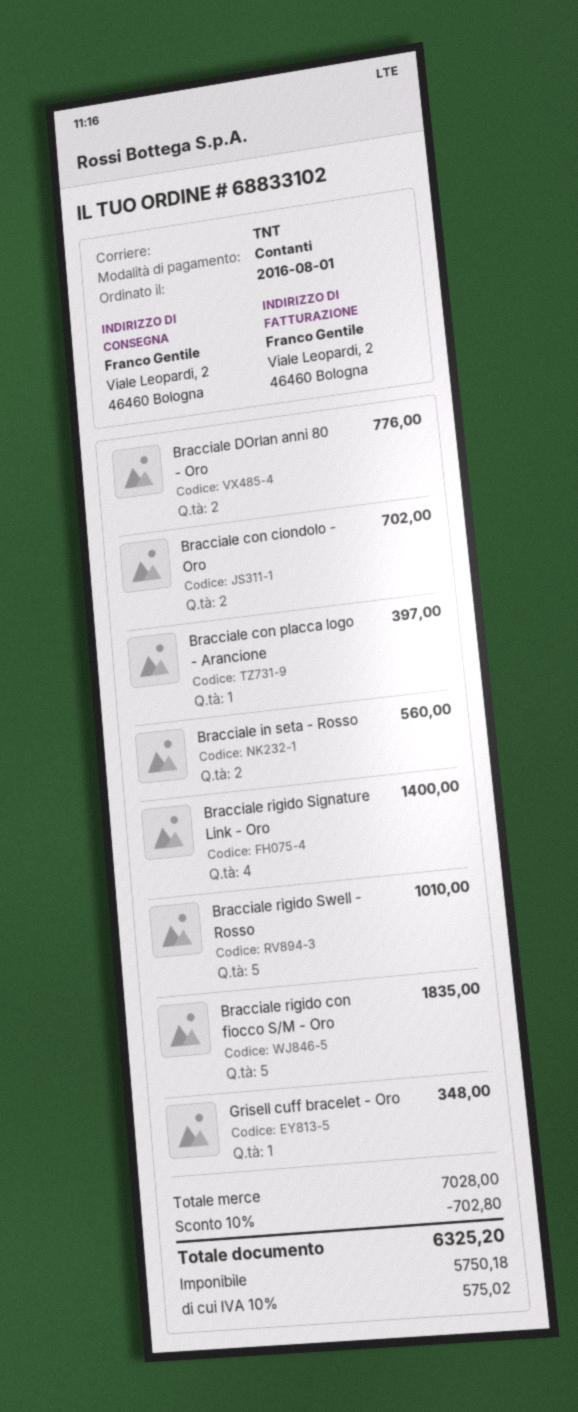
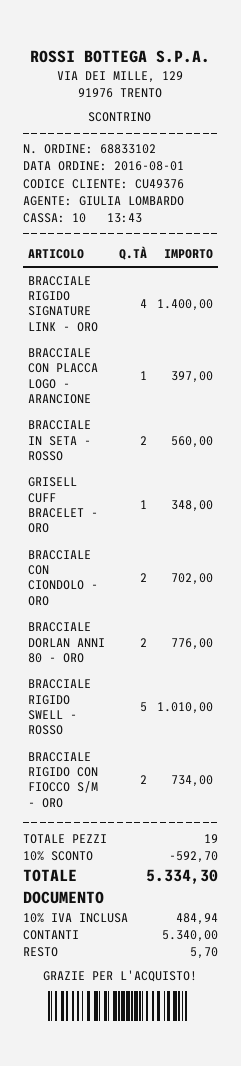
Bracciale rigido con fiocco S/M - Oro: 5 for 1835.00 -> 2 for 734.00
discount: 10% = 702.80 -> 10% = 592.70
tax: 10% = 575.02 -> 10% = 484.94
total: 6325.20 -> 5334.30

